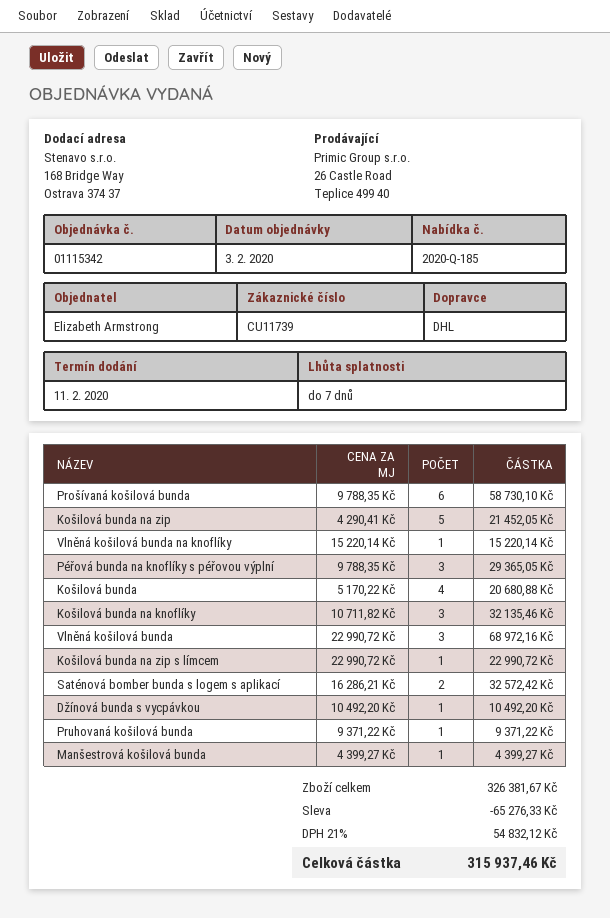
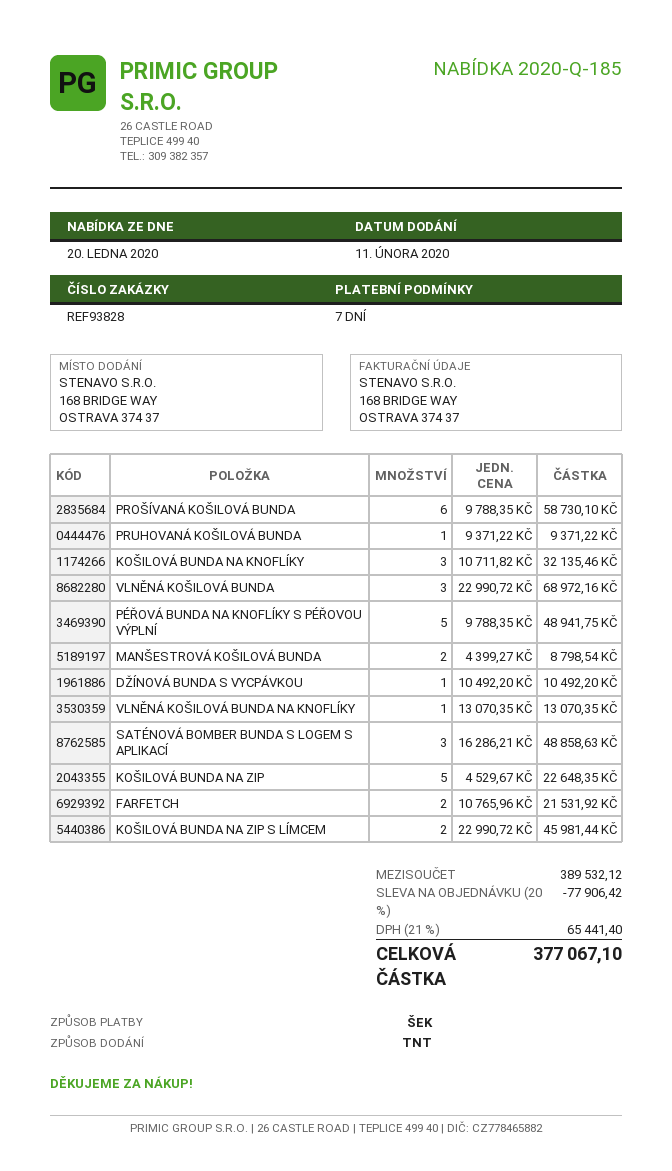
shipping method: DHL -> TNT
Košilová bunda na zip: 5 x 4290.41 = 21452.05 -> 5 x 4529.67 = 22648.35
Vlněná košilová bunda na knoflíky: 1 x 15220.14 = 15220.14 -> 1 x 13070.35 = 13070.35
Péřová bunda na knoflíky s péřovou výplní: 3 x 9788.35 = 29365.05 -> 5 x 9788.35 = 48941.75
Košilová bunda: 4 x 5170.22 = 20680.88 -> none
Košilová bunda na zip s límcem: 1 x 22990.72 = 22990.72 -> 2 x 22990.72 = 45981.44
Saténová bomber bunda s logem s aplikací: 2 x 16286.21 = 32572.42 -> 3 x 16286.21 = 48858.63
Manšestrová košilová bunda: 1 x 4399.27 = 4399.27 -> 2 x 4399.27 = 8798.54
FARFETCH: none -> 2 x 10765.96 = 21531.92
subtotal: 326381.67 -> 389532.12
discount: 65276.33 -> 77906.42
tax: 21% = 54832.12 -> 21% = 65441.40
total: 315937.46 -> 377067.10

